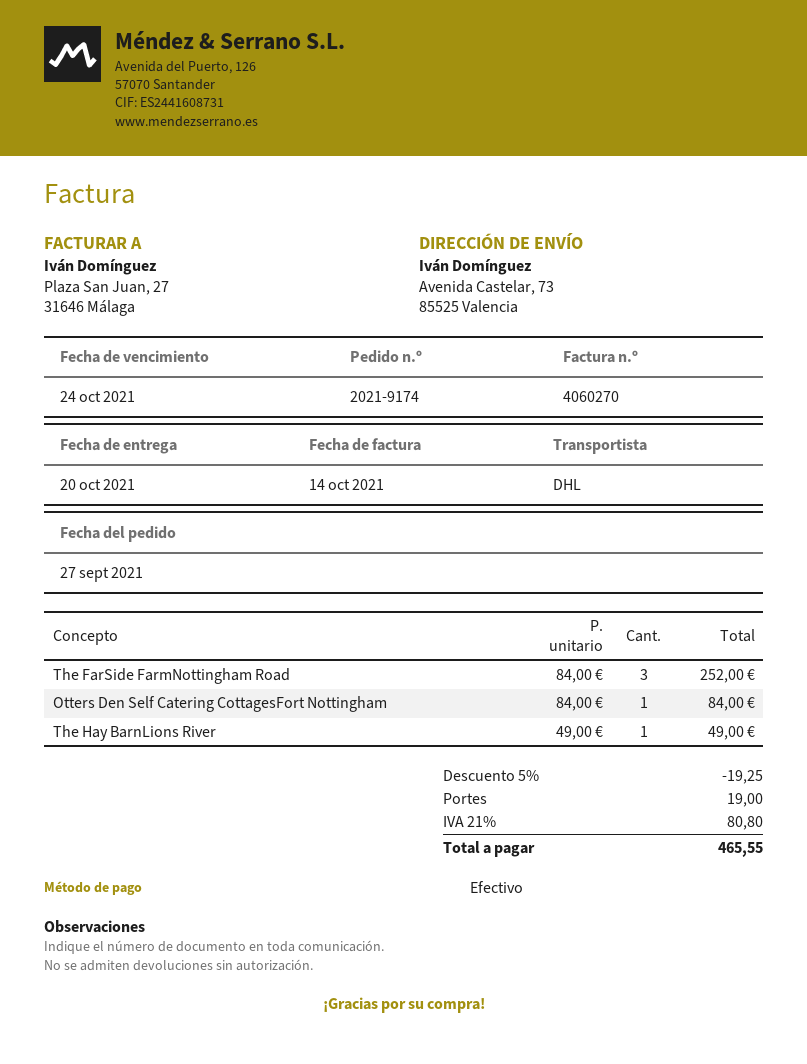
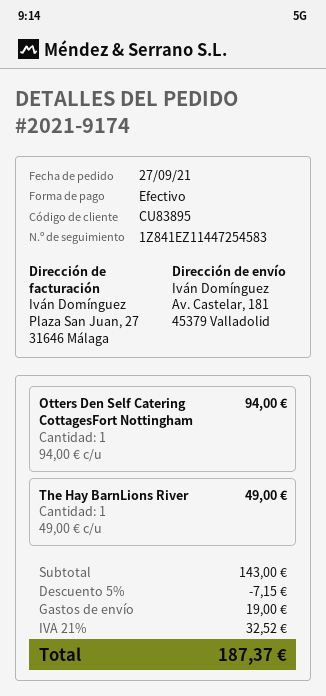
ship to: Avenida Castelar, 73, 85525 Valencia -> Av. Castelar, 181, 45379 Valladolid
The FarSide FarmNottingham Road: 3 x 84.00 = 252.00 -> none
Otters Den Self Catering CottagesFort Nottingham: 1 x 84.00 = 84.00 -> 1 x 94.00 = 94.00
discount: 5% = 19.25 -> 5% = 7.15
tax: 21% = 80.80 -> 21% = 32.52
total: 465.55 -> 187.37

